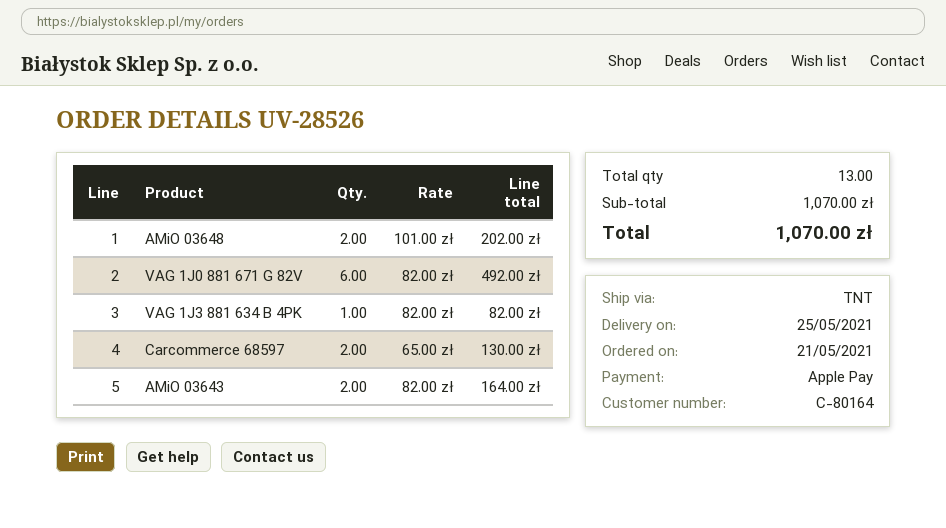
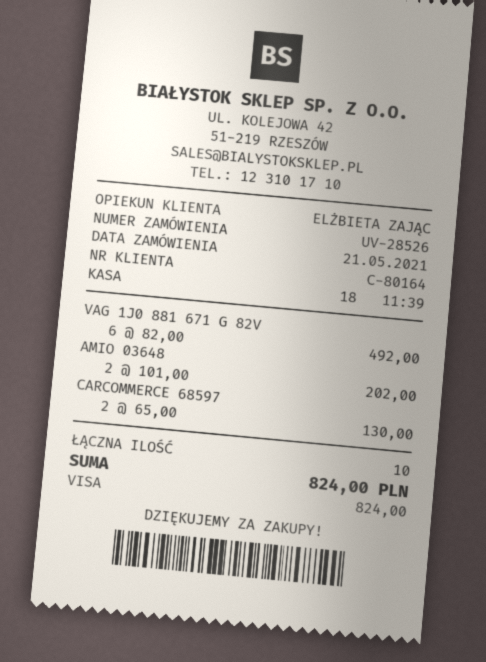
payment method: Apple Pay -> Visa
VAG 1J3 881 634 B 4PK: 1 x 82.00 = 82.00 -> none
AMiO 03643: 2 x 82.00 = 164.00 -> none
total quantity: 13 -> 10
total: 1070.00 -> 824.00

